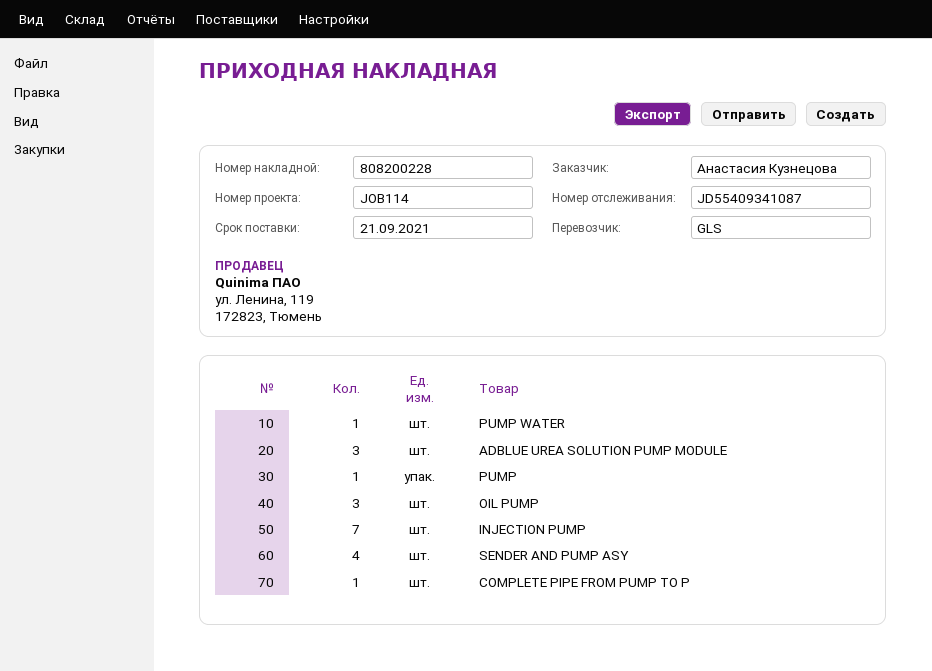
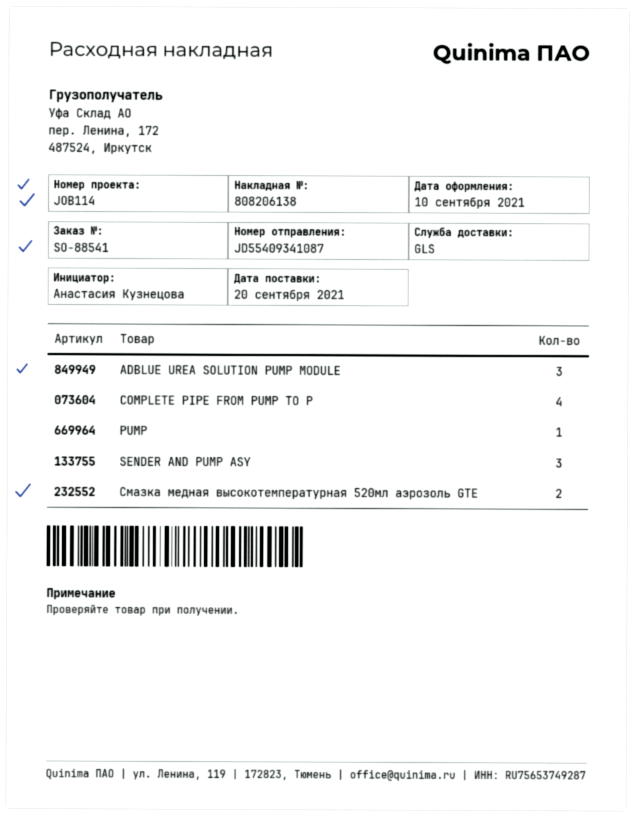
delivery note number: 808200228 -> 808206138
delivery date: 2021-09-21 -> 2021-09-20
PUMP WATER: 1 -> none
OIL PUMP: 3 -> none
INJECTION PUMP: 7 -> none
SENDER AND PUMP ASY: 4 -> 3
COMPLETE PIPE FROM PUMP TO P: 1 -> 4
Смазка медная высокотемпературная 520мл аэрозоль GTE: none -> 2

